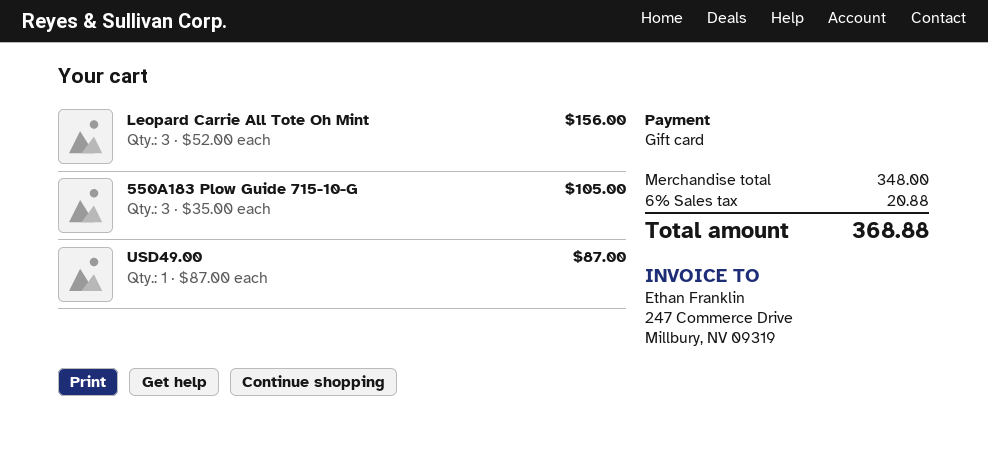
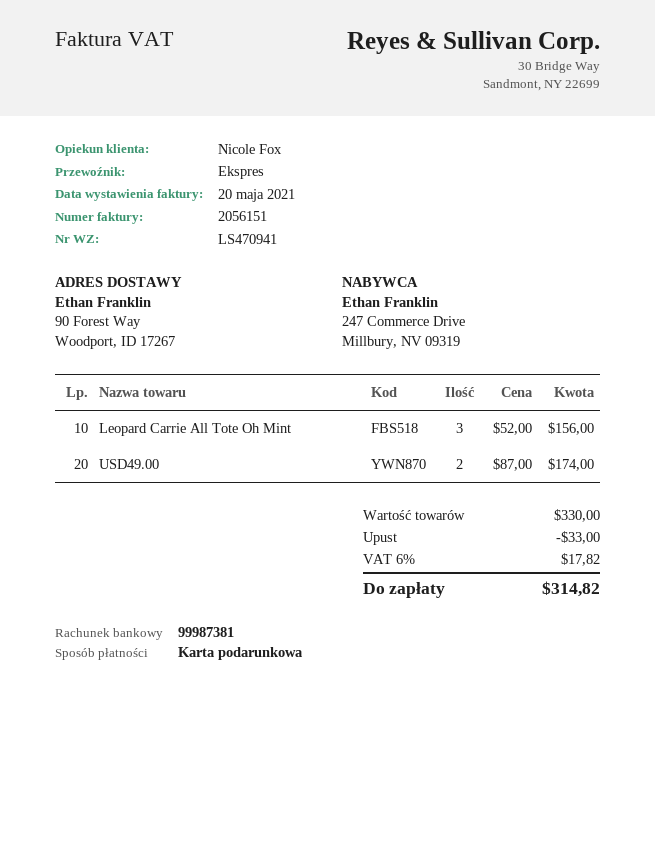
550A183 Plow Guide 715-10-G: 3 x 35.00 = 105.00 -> none
USD49.00: 1 x 87.00 = 87.00 -> 2 x 87.00 = 174.00
subtotal: 348.00 -> 330.00
discount: none -> 33.00
tax: 6% = 20.88 -> 6% = 17.82
total: 368.88 -> 314.82

